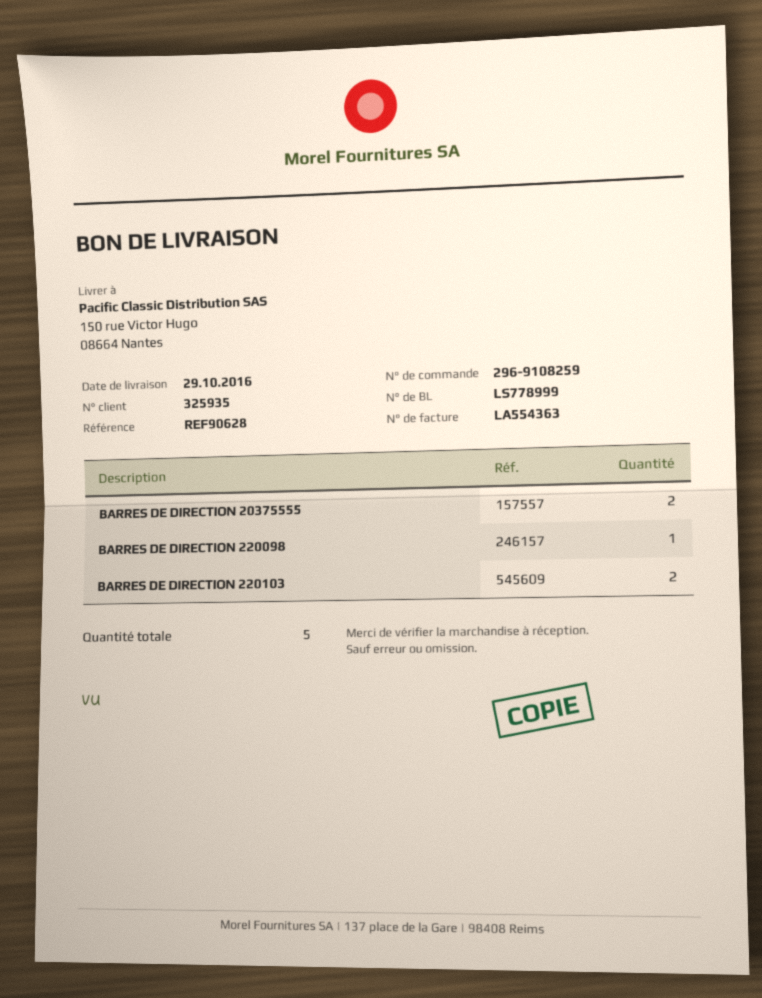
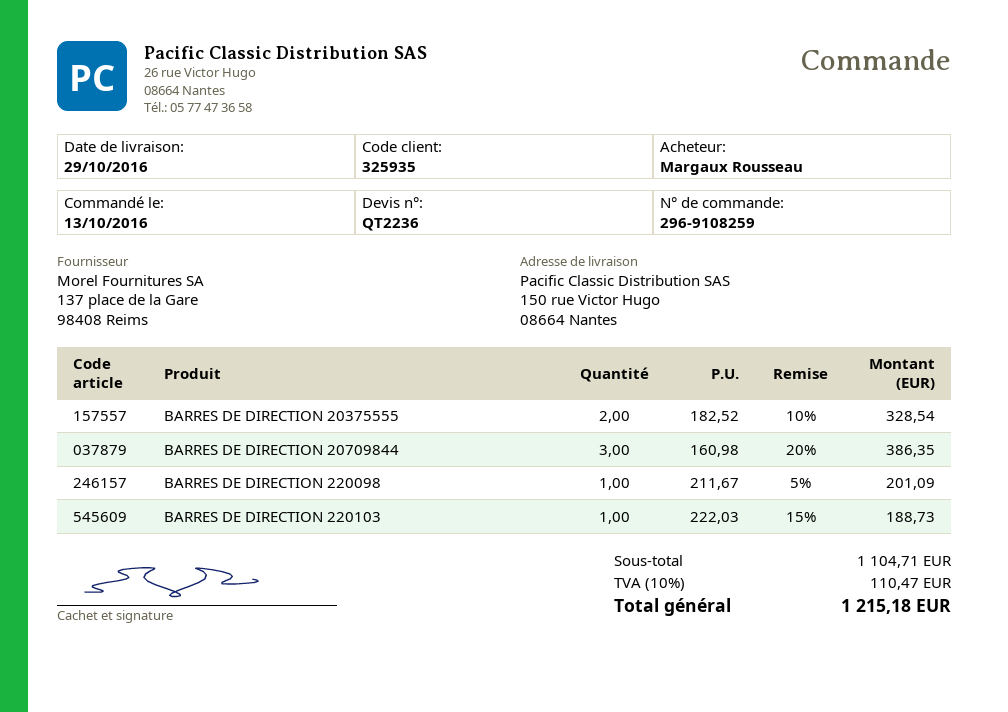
BARRES DE DIRECTION 220103: 2 -> 1
BARRES DE DIRECTION 20709844: none -> 3

